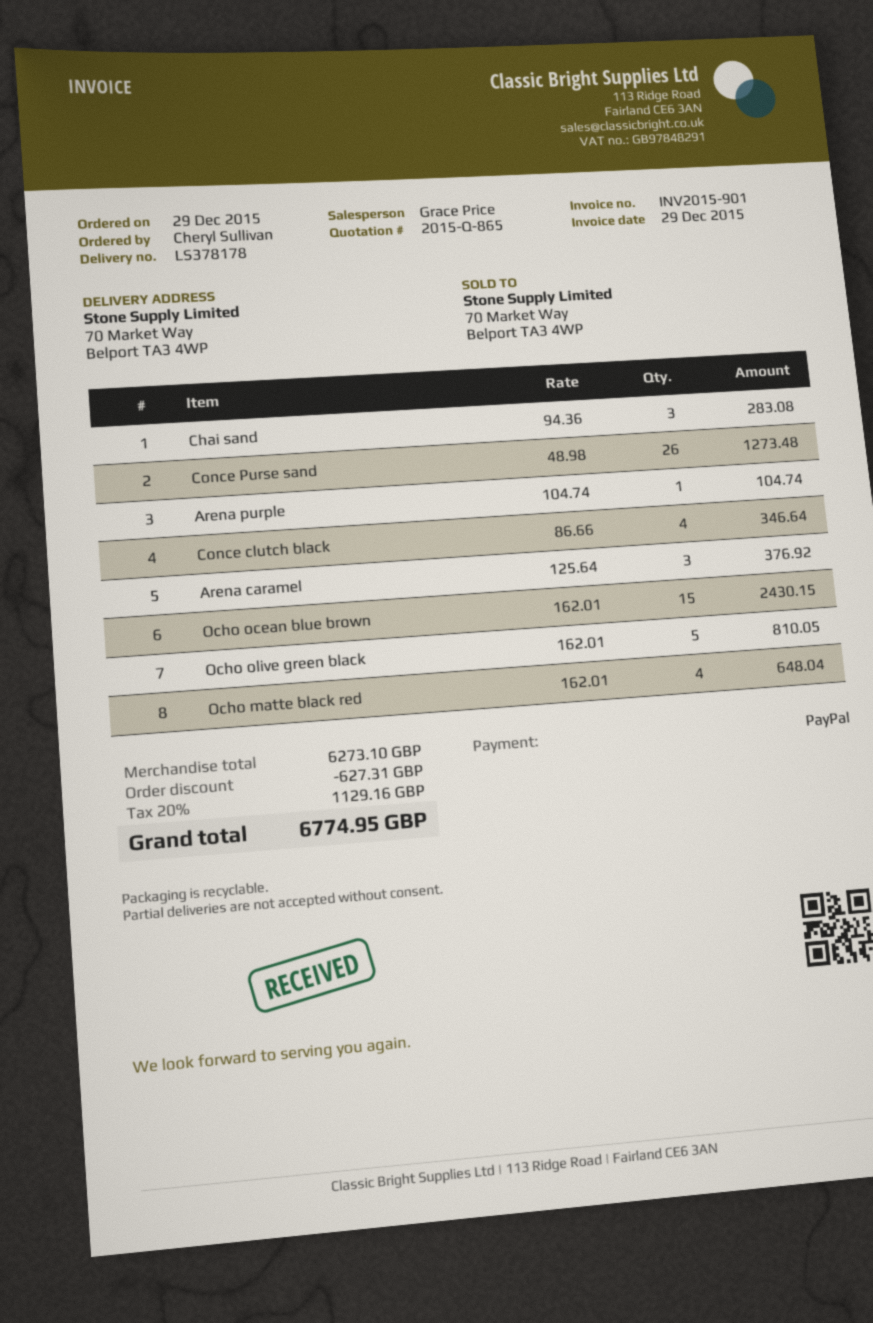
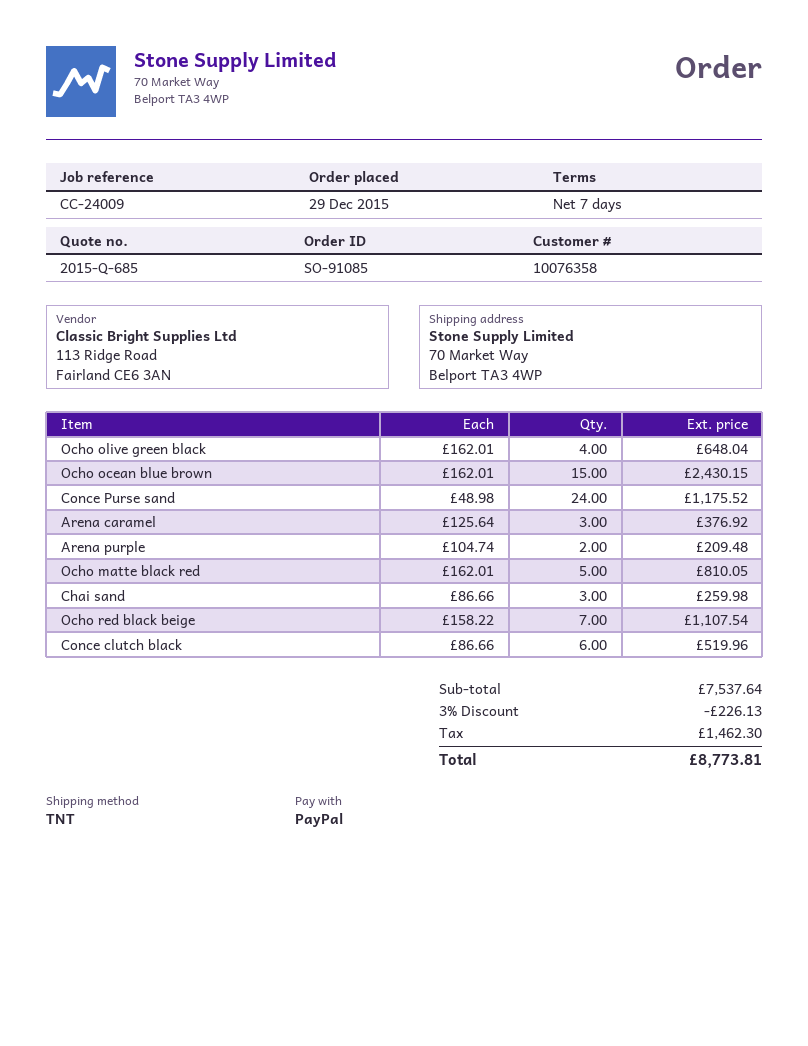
quote number: 2015-Q-865 -> 2015-Q-685
Chai sand: 3 x 94.36 = 283.08 -> 3 x 86.66 = 259.98
Conce Purse sand: 26 x 48.98 = 1273.48 -> 24 x 48.98 = 1175.52
Arena purple: 1 x 104.74 = 104.74 -> 2 x 104.74 = 209.48
Conce clutch black: 4 x 86.66 = 346.64 -> 6 x 86.66 = 519.96
Ocho olive green black: 5 x 162.01 = 810.05 -> 4 x 162.01 = 648.04
Ocho matte black red: 4 x 162.01 = 648.04 -> 5 x 162.01 = 810.05
Ocho red black beige: none -> 7 x 158.22 = 1107.54
subtotal: 6273.10 -> 7537.64
discount: 627.31 -> 226.13
tax: 1129.16 -> 1462.30
total: 6774.95 -> 8773.81

